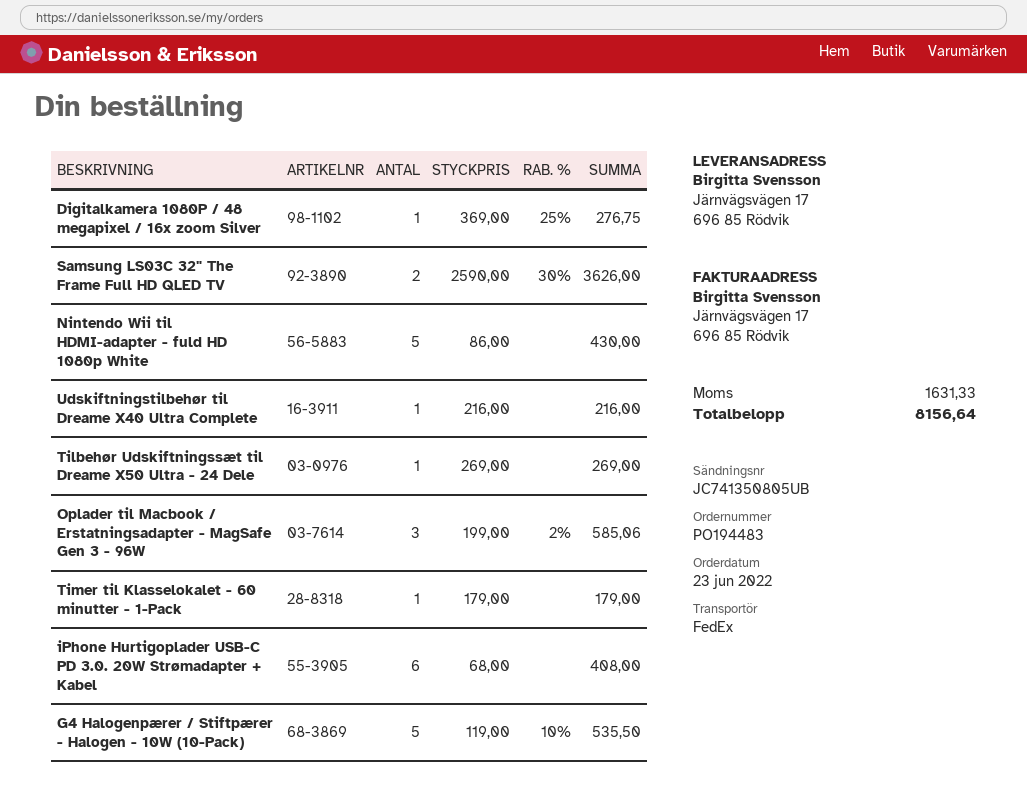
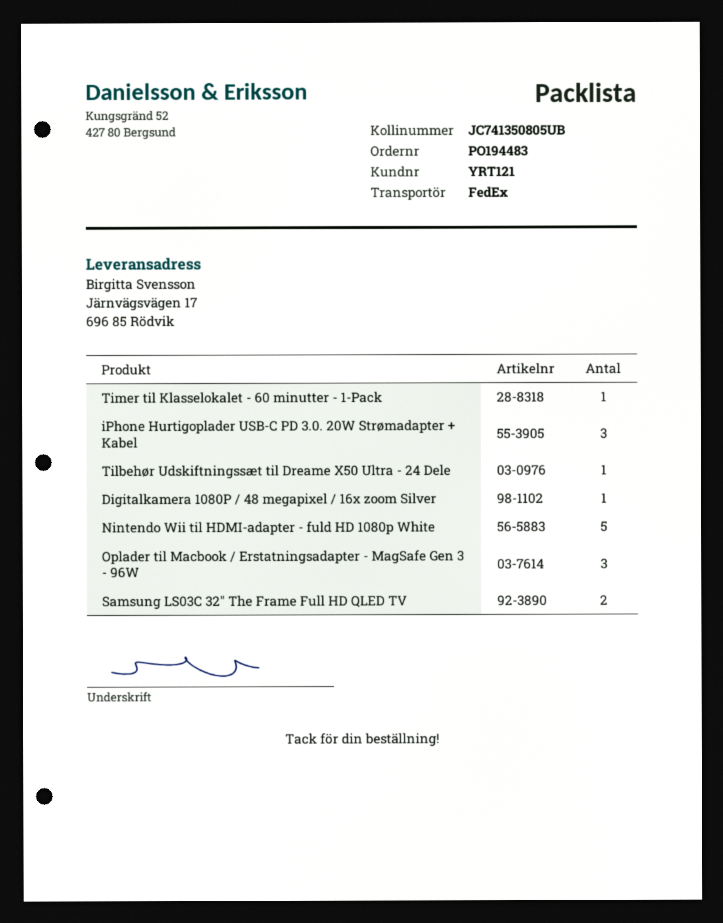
Udskiftningstilbehør til Dreame X40 Ultra Complete: 1 -> none
iPhone Hurtigoplader USB-C PD 3.0. 20W Strømadapter + Kabel: 6 -> 3
G4 Halogenpærer / Stiftpærer - Halogen - 10W (10-Pack): 5 -> none

